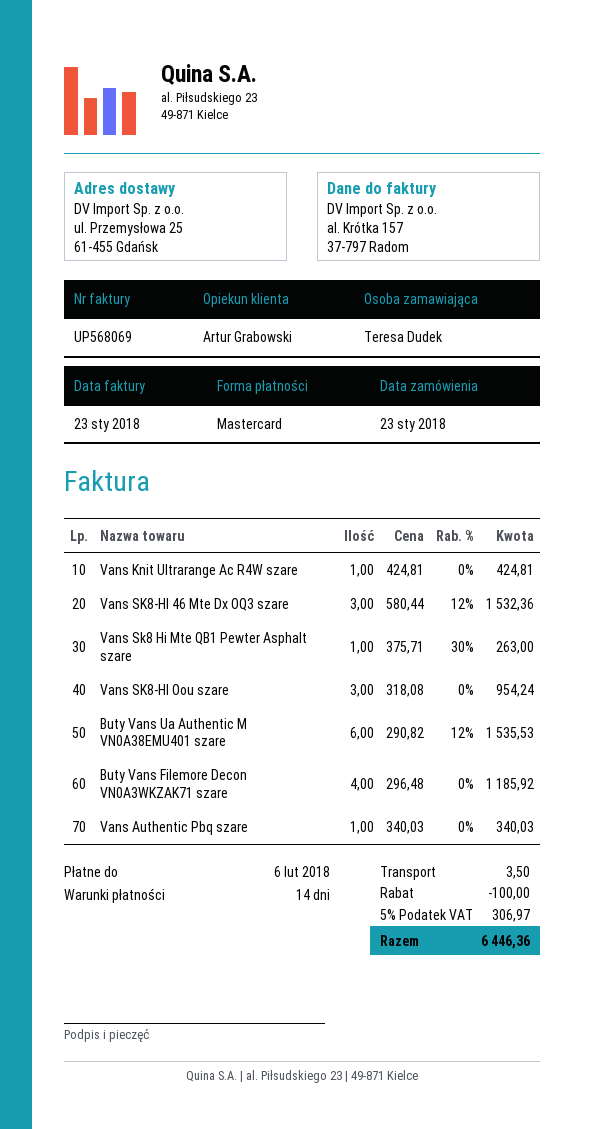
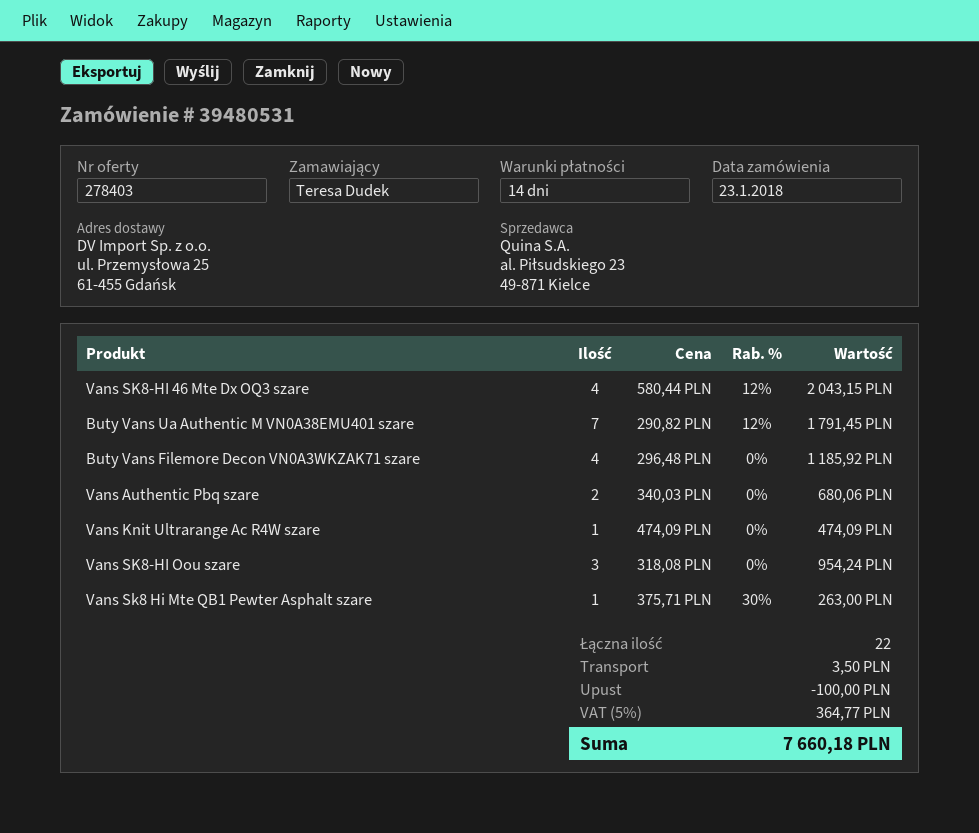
Vans Knit Ultrarange Ac R4W szare: 1 x 424.81 = 424.81 -> 1 x 474.09 = 474.09
Vans SK8-HI 46 Mte Dx OQ3 szare: 3 x 580.44 - 12% = 1532.36 -> 4 x 580.44 - 12% = 2043.15
Buty Vans Ua Authentic M VN0A38EMU401 szare: 6 x 290.82 - 12% = 1535.53 -> 7 x 290.82 - 12% = 1791.45
Vans Authentic Pbq szare: 1 x 340.03 = 340.03 -> 2 x 340.03 = 680.06
tax: 5% = 306.97 -> 5% = 364.77
total: 6446.36 -> 7660.18

